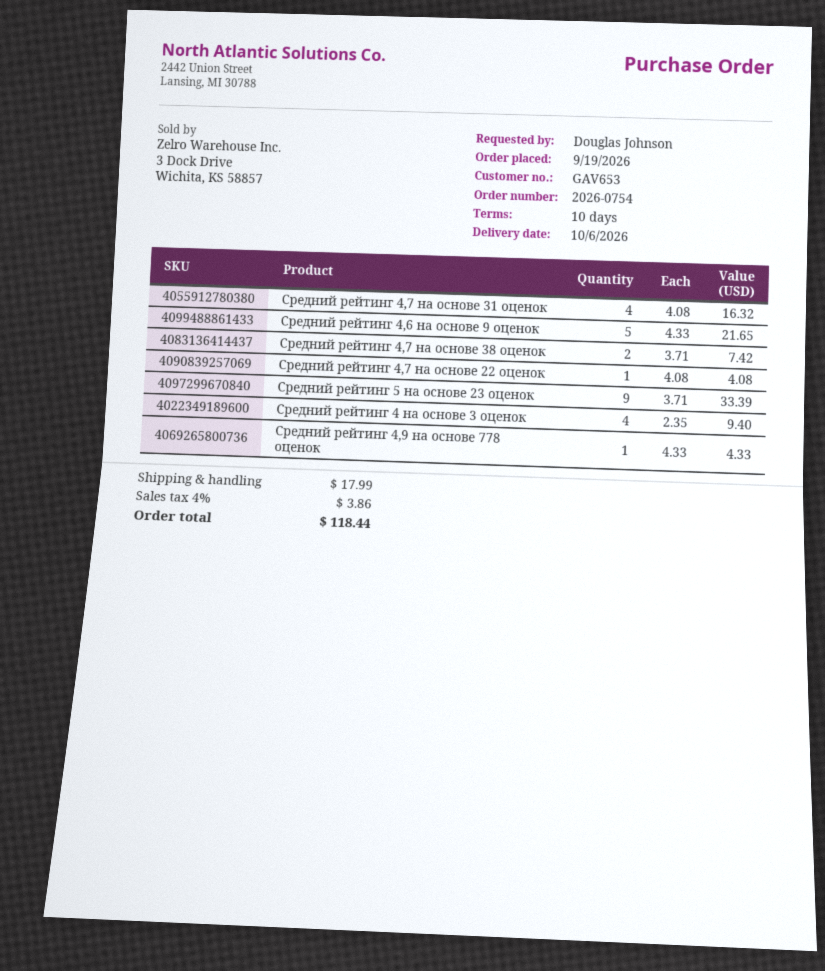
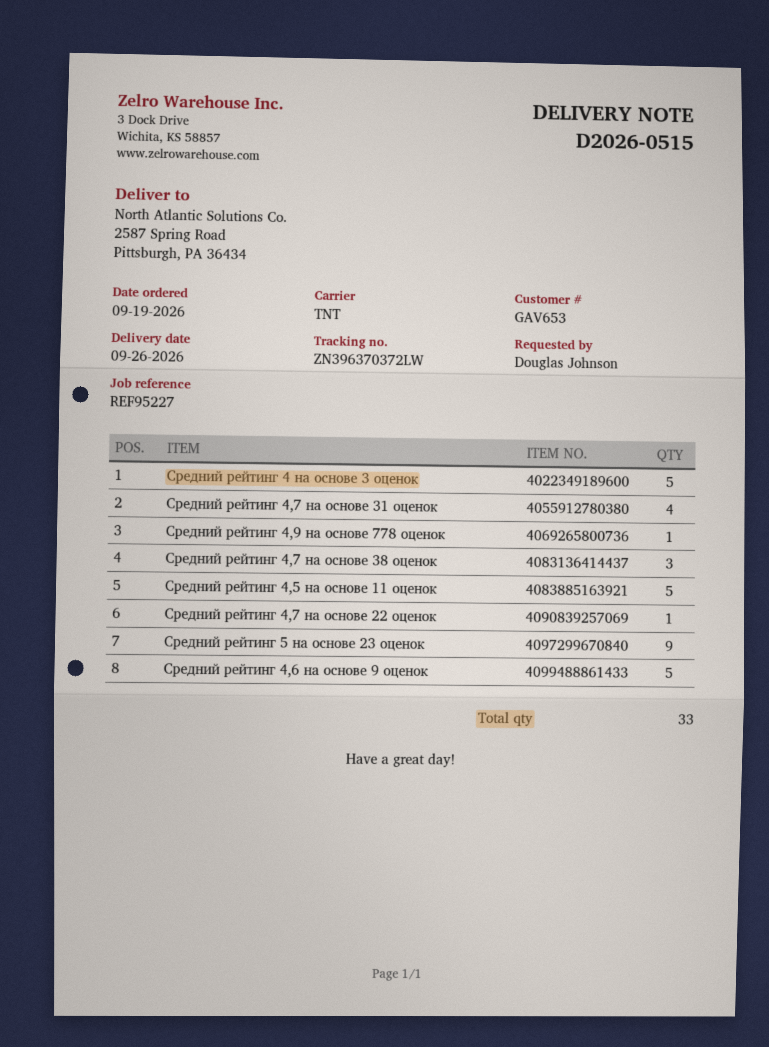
delivery date: 2026-10-06 -> 2026-09-26
Средний рейтинг 4,7 на основе 38 оценок: 2 -> 3
Средний рейтинг 4 на основе 3 оценок: 4 -> 5
Средний рейтинг 4,5 на основе 11 оценок: none -> 5

